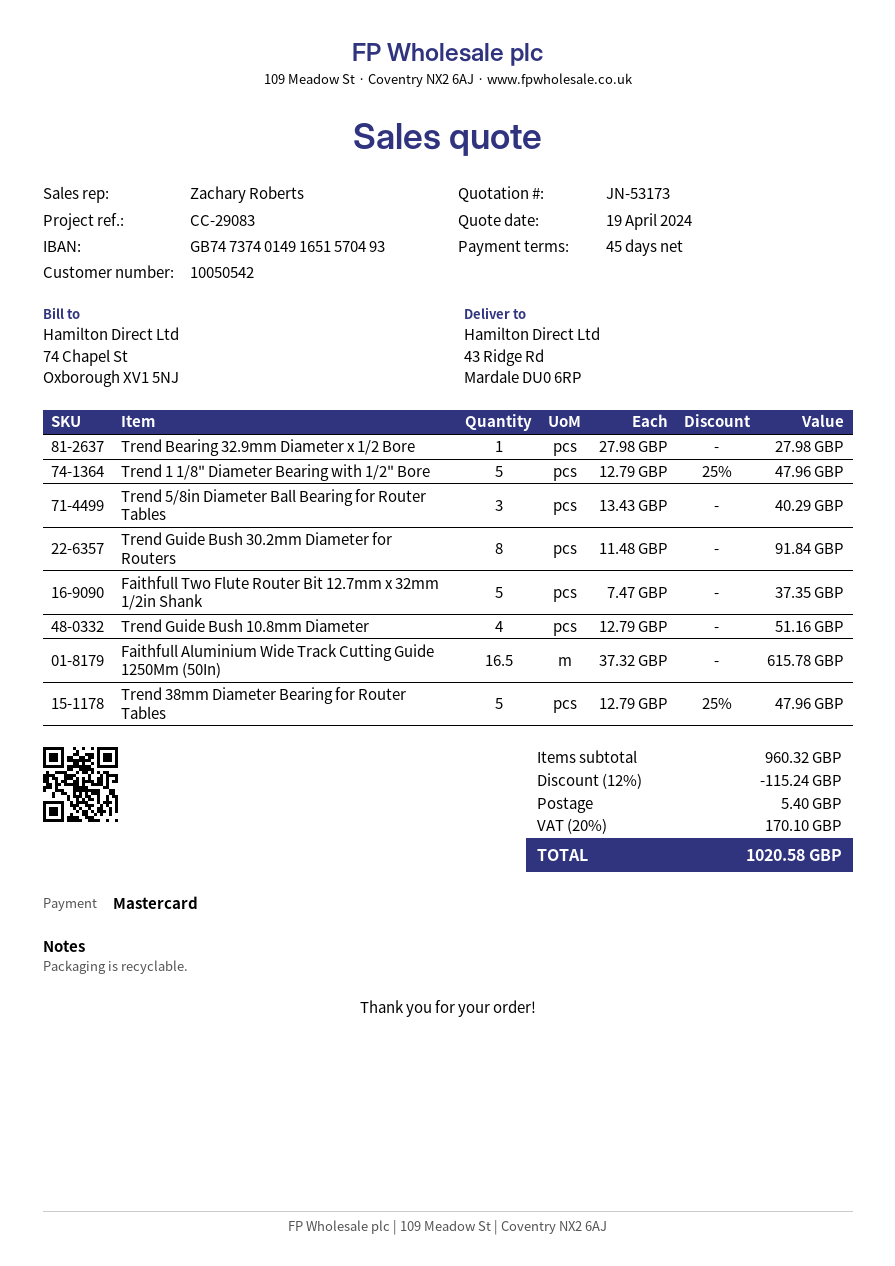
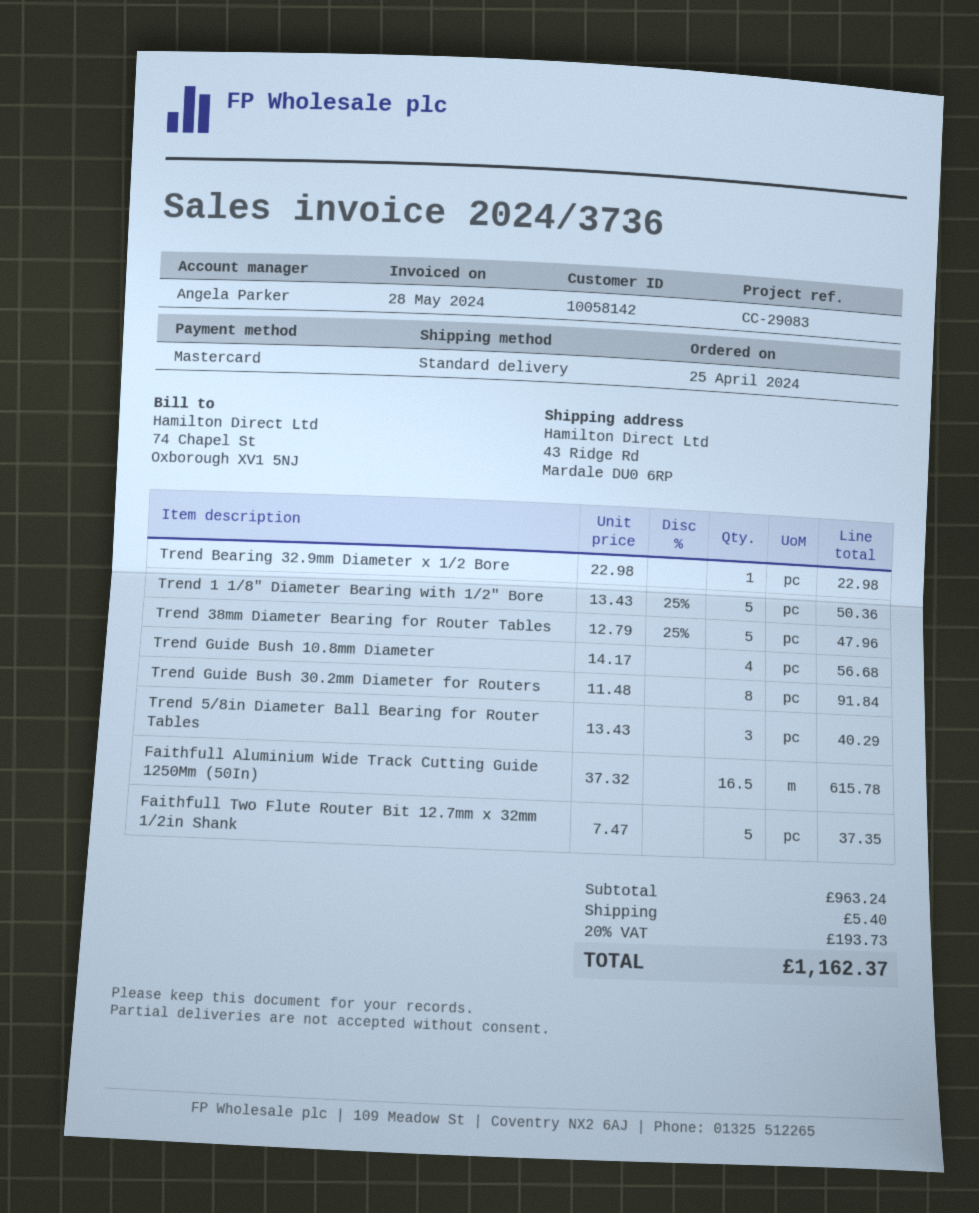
customer number: 10050542 -> 10058142
sales rep: Zachary Roberts -> Angela Parker
Trend Bearing 32.9mm Diameter x 1/2 Bore: 1 x 27.98 = 27.98 -> 1 x 22.98 = 22.98
Trend 1 1/8" Diameter Bearing with 1/2" Bore: 5 x 12.79 - 25% = 47.96 -> 5 x 13.43 - 25% = 50.36
Trend Guide Bush 10.8mm Diameter: 4 x 12.79 = 51.16 -> 4 x 14.17 = 56.68
subtotal: 960.32 -> 963.24
discount: 12% = 115.24 -> none
tax: 20% = 170.10 -> 20% = 193.73
total: 1020.58 -> 1162.37

